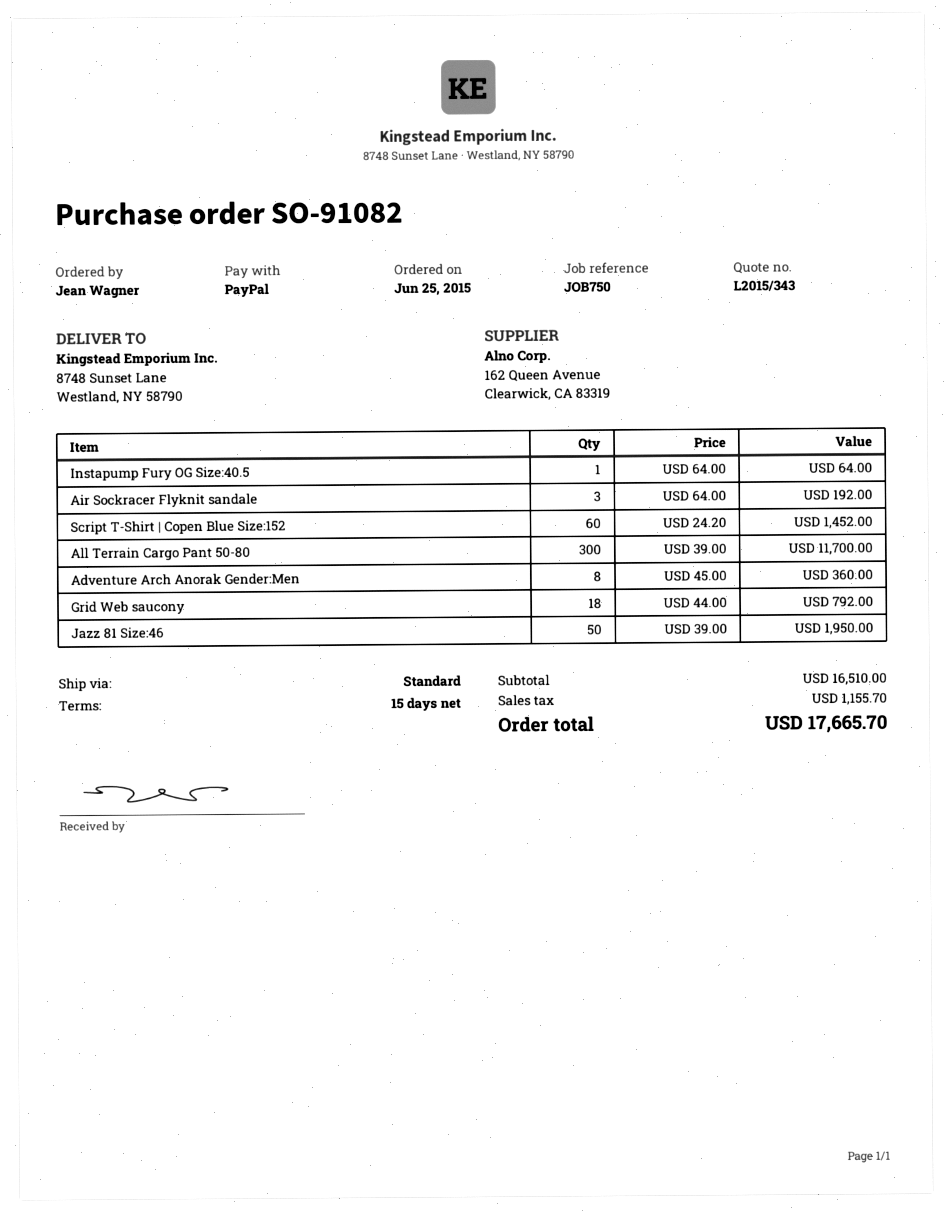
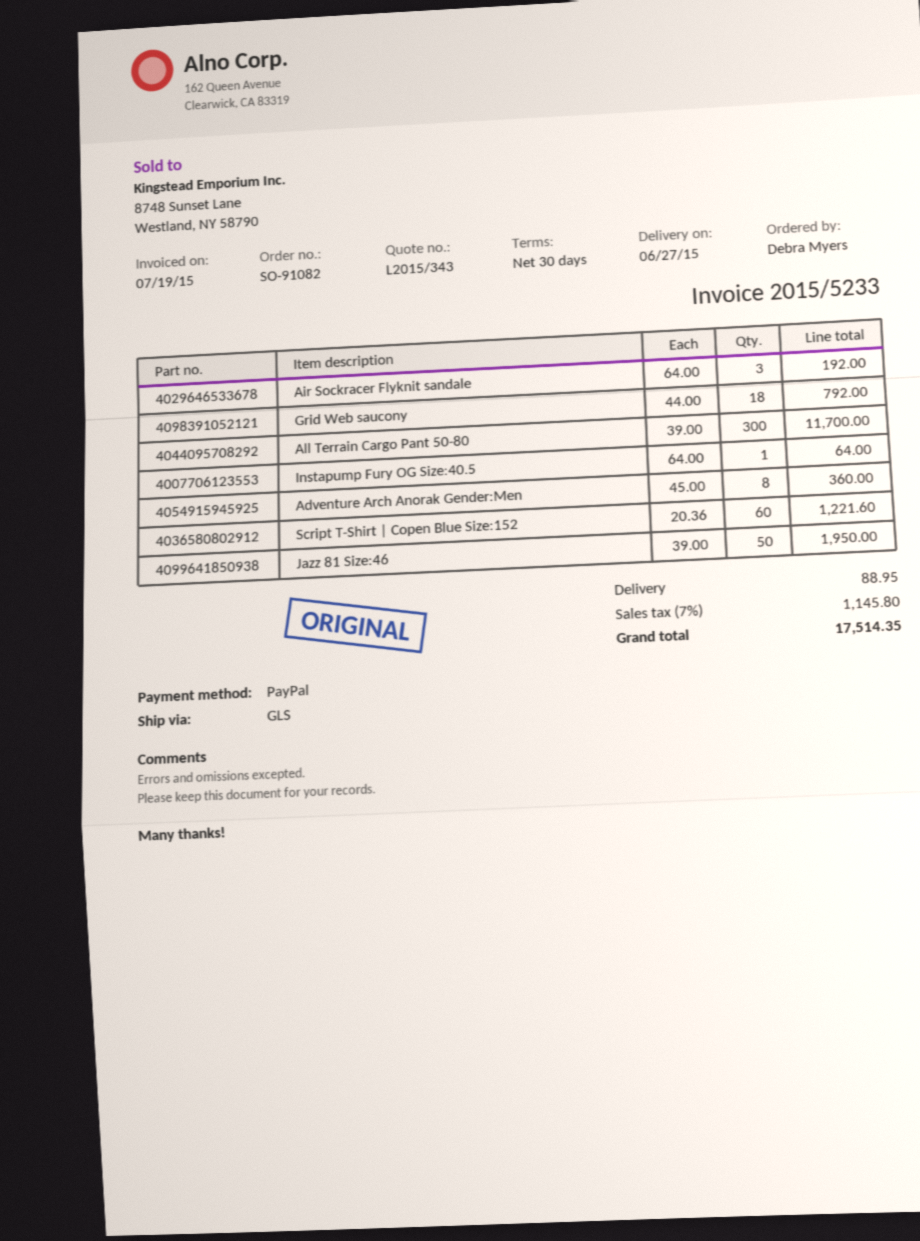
payment terms: 15 days -> 30 days
ordered by: Jean Wagner -> Debra Myers
shipping method: standard -> GLS
Script T-Shirt | Copen Blue Size:152: 60 x 24.20 = 1452.00 -> 60 x 20.36 = 1221.60
shipping: none -> 88.95
tax: 1155.70 -> 1145.80
total: 17665.70 -> 17514.35

